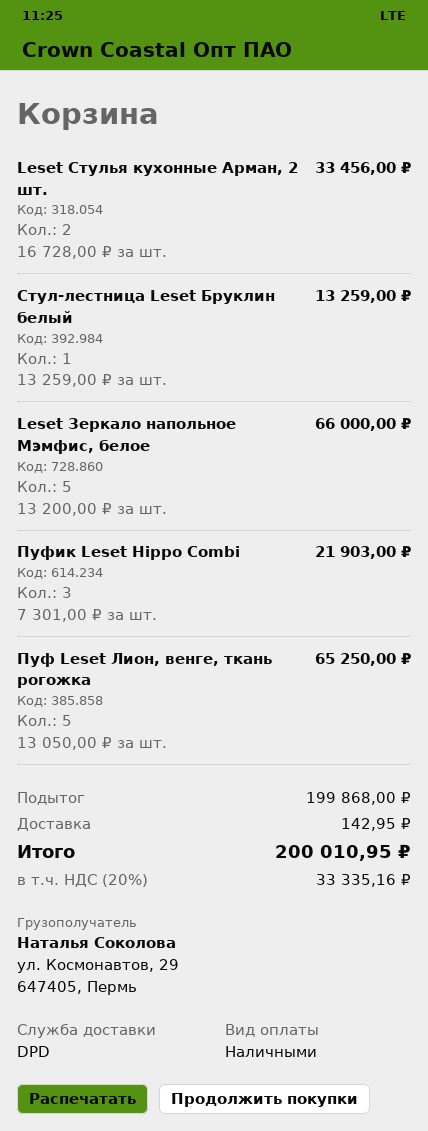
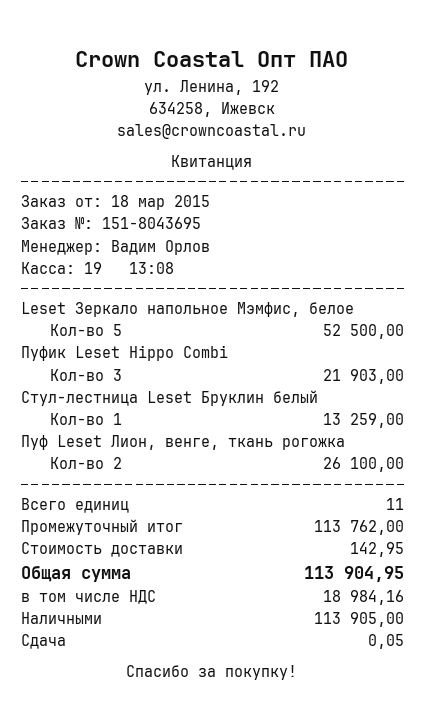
Leset Стулья кухонные Арман, 2 шт.: 2 for 33456.00 -> none
Leset Зеркало напольное Мэмфис, белое: 5 for 66000.00 -> 5 for 52500.00
Пуф Leset Лион, венге, ткань рогожка: 5 for 65250.00 -> 2 for 26100.00
subtotal: 199868.00 -> 113762.00
tax: 33335.16 -> 18984.16
total: 200010.95 -> 113904.95

